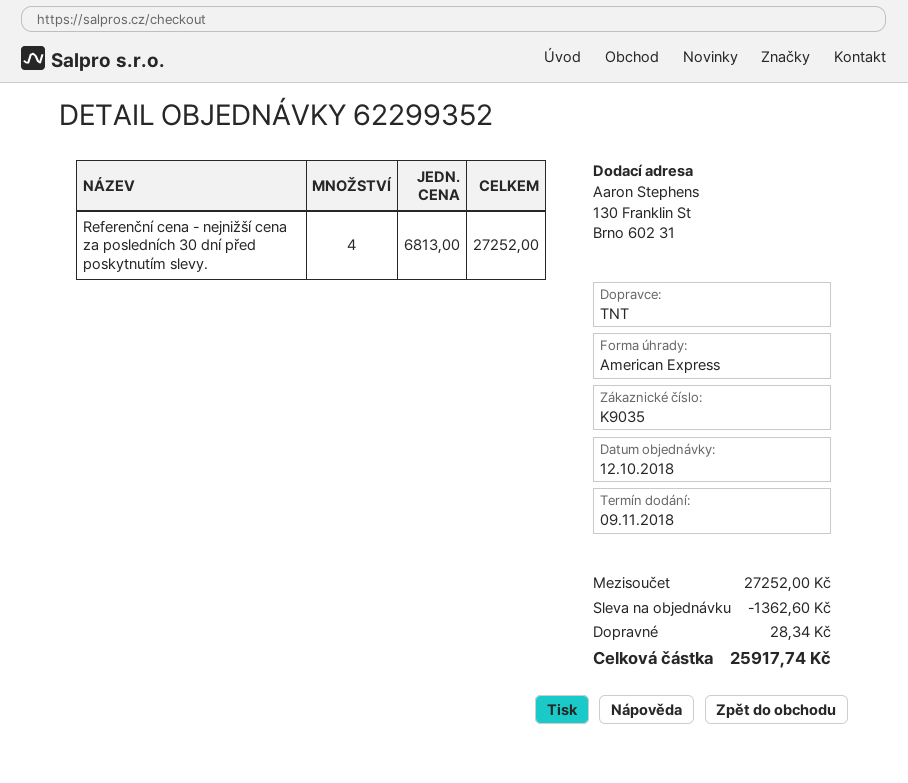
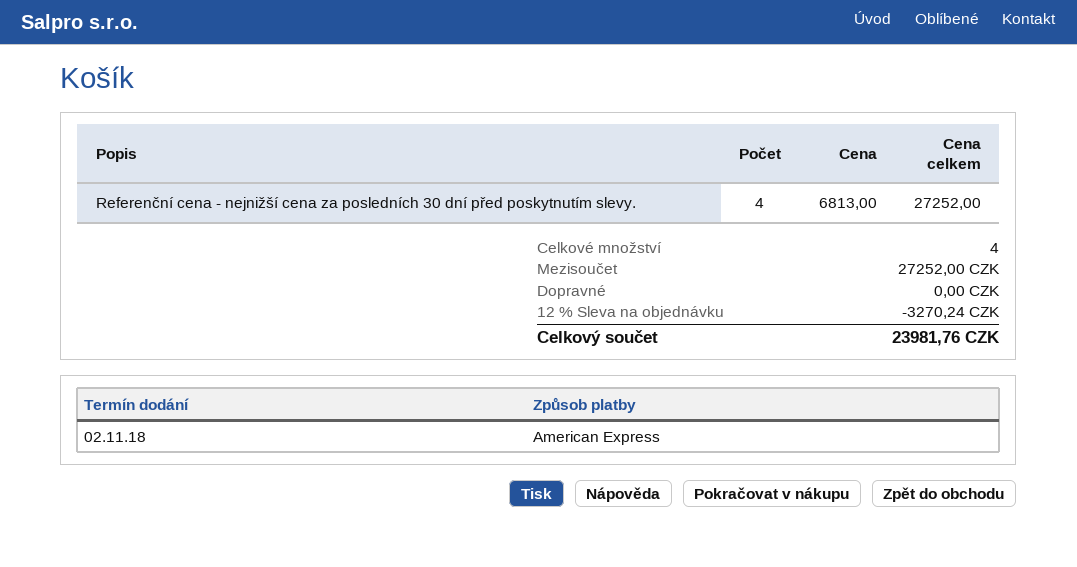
delivery date: 2018-11-09 -> 2018-11-02
discount: 1362.60 -> 3270.24
shipping: 28.34 -> 0.00
total: 25917.74 -> 23981.76

